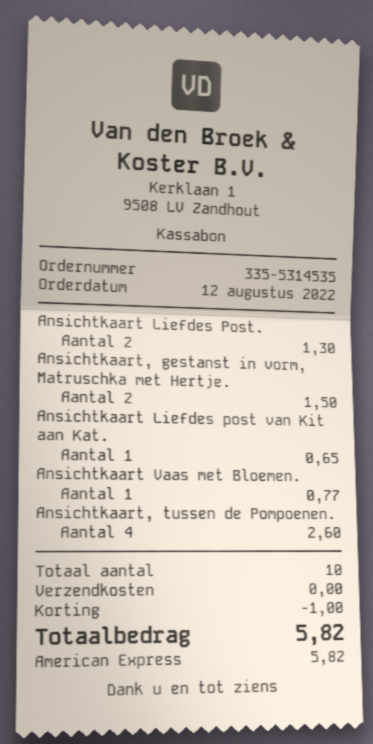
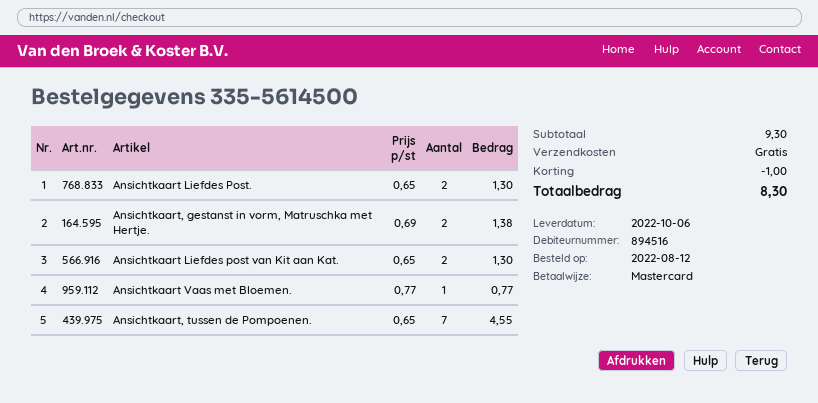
order number: 335-5314535 -> 335-5614500
payment method: American Express -> Mastercard
Ansichtkaart, gestanst in vorm, Matruschka met Hertje.: 2 for 1.50 -> 2 for 1.38
Ansichtkaart Liefdes post van Kit aan Kat.: 1 for 0.65 -> 2 for 1.30
Ansichtkaart, tussen de Pompoenen.: 4 for 2.60 -> 7 for 4.55
total: 5.82 -> 8.30

